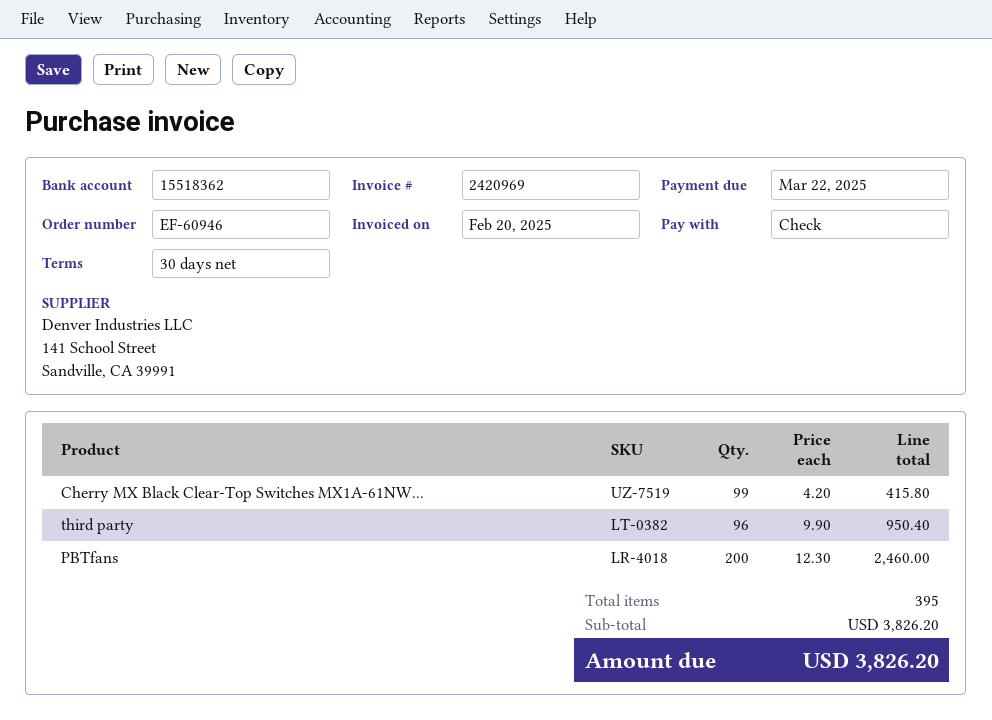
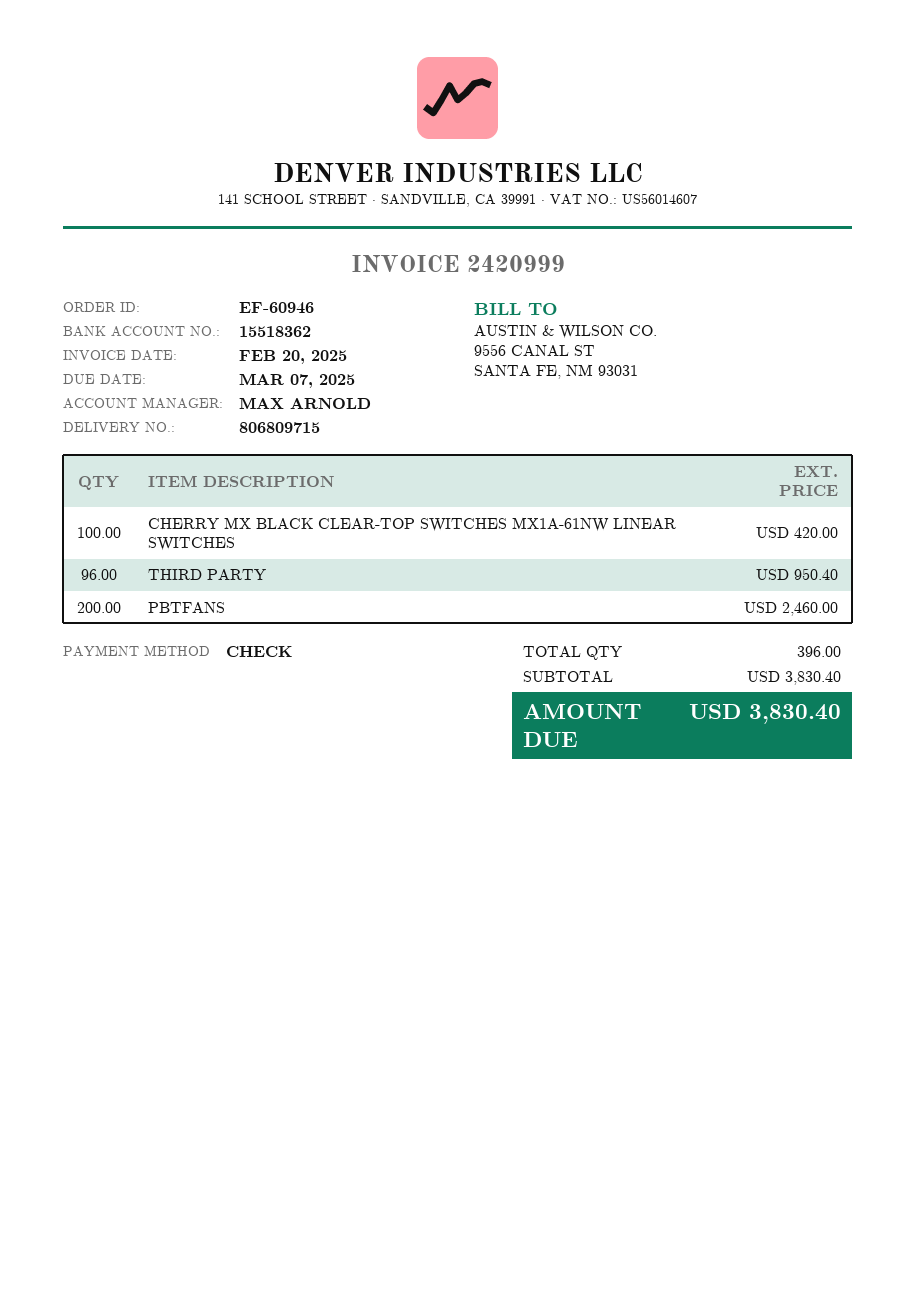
invoice number: 2420969 -> 2420999
due date: 2025-03-22 -> 2025-03-07
Cherry MX Black Clear-Top Switches MX1A-61NW...: 99 for 415.80 -> 100 for 420.00
total quantity: 395 -> 396
subtotal: 3826.20 -> 3830.40
total: 3826.20 -> 3830.40

